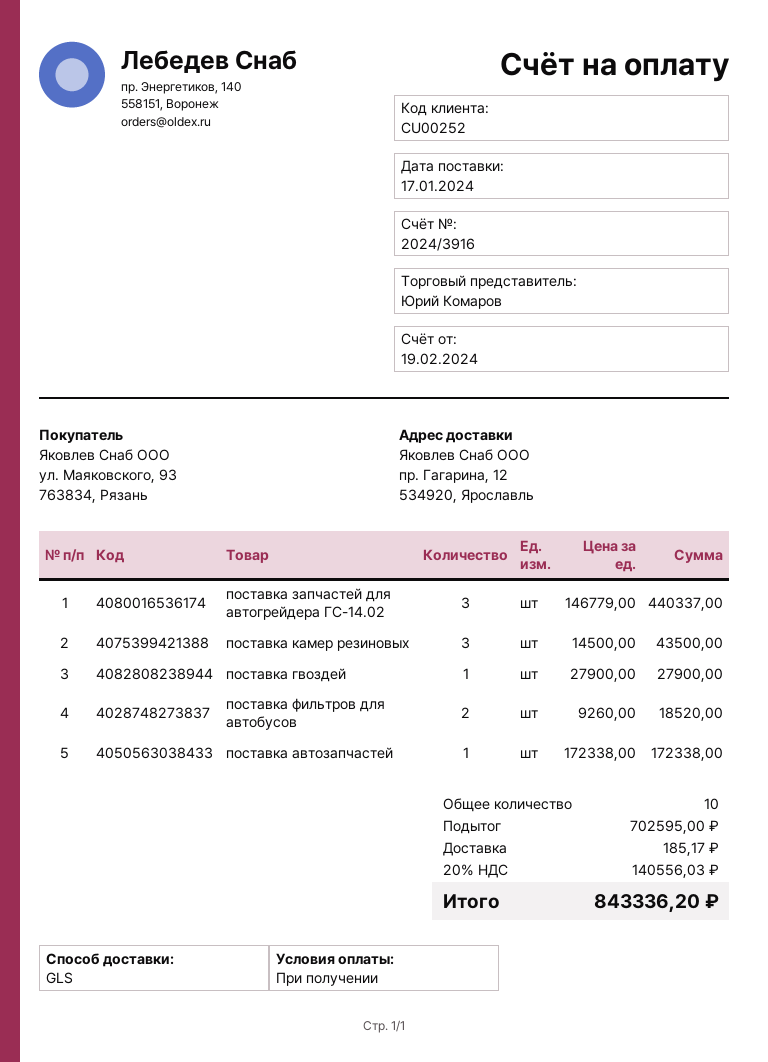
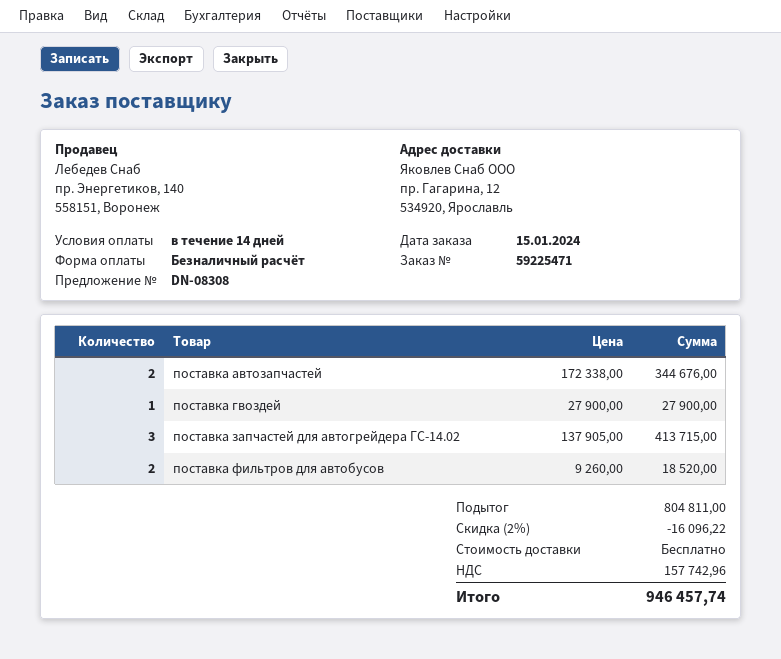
payment terms: on receipt -> 14 days
поставка запчастей для автогрейдера ГС-14.02: 3 x 146779.00 = 440337.00 -> 3 x 137905.00 = 413715.00
поставка камер резиновых: 3 x 14500.00 = 43500.00 -> none
поставка автозапчастей: 1 x 172338.00 = 172338.00 -> 2 x 172338.00 = 344676.00
subtotal: 702595.00 -> 804811.00
discount: none -> 2% = 16096.22
shipping: 185.17 -> 0.00
tax: 140556.03 -> 157742.96
total: 843336.20 -> 946457.74

